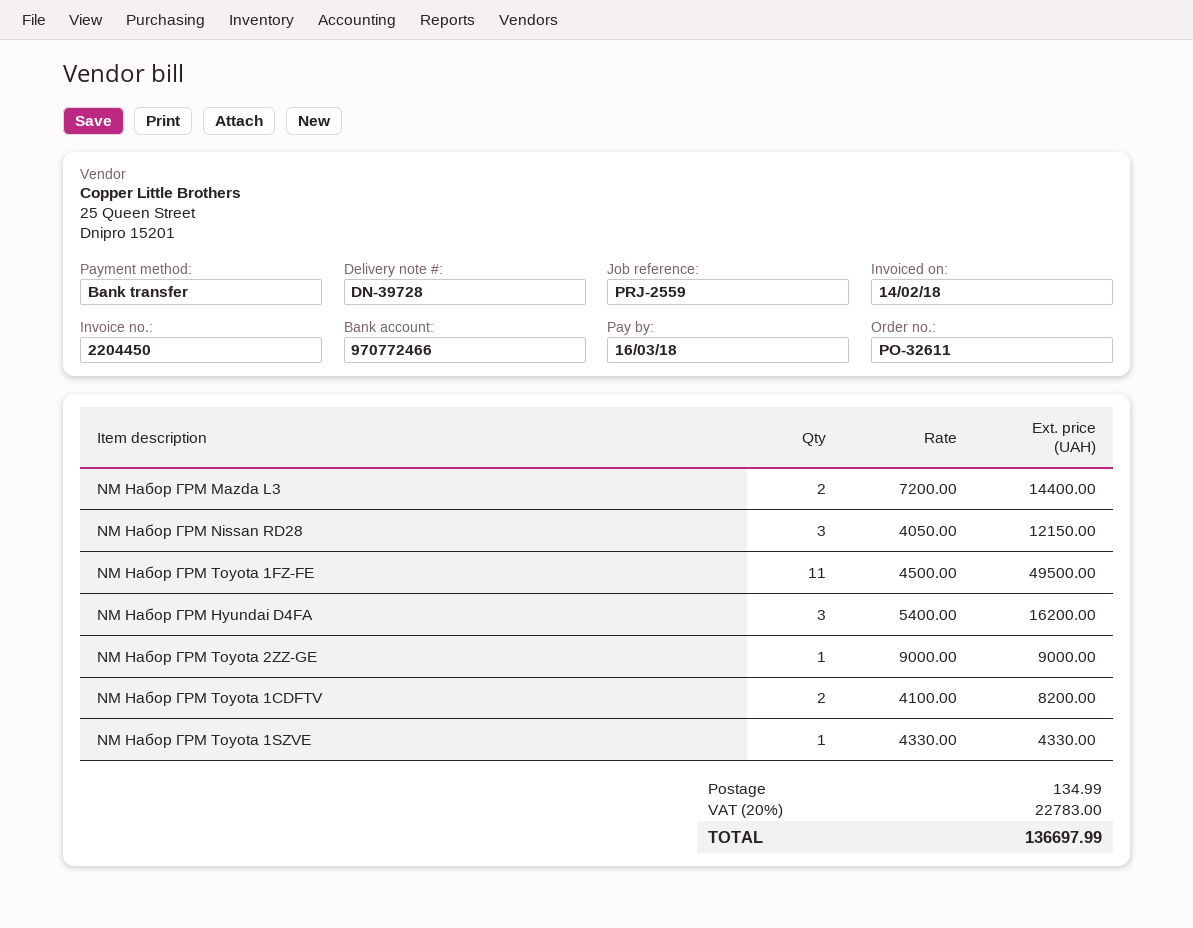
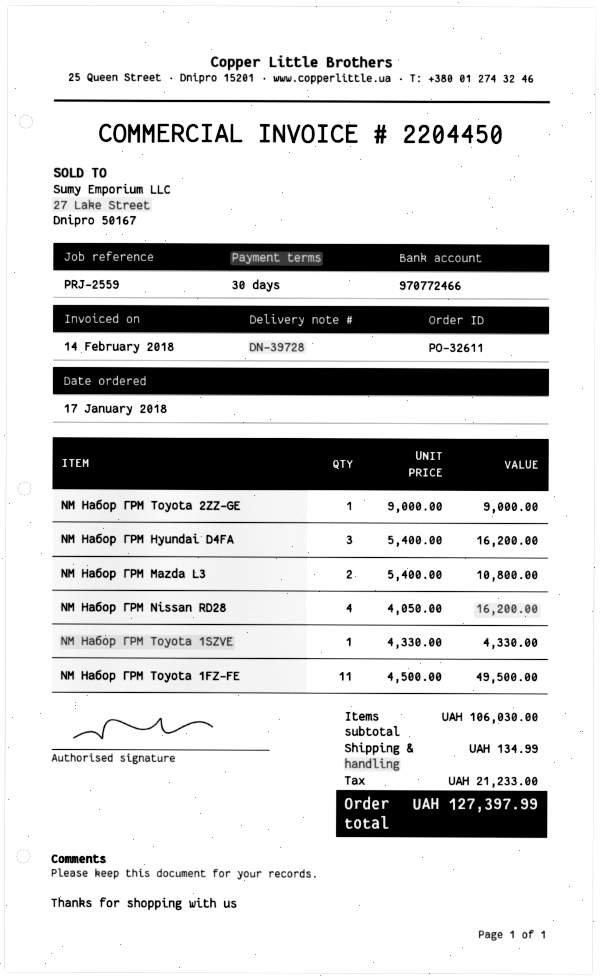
NM Набор ГРМ Mazda L3: 2 x 7200.00 = 14400.00 -> 2 x 5400.00 = 10800.00
NM Набор ГРМ Nissan RD28: 3 x 4050.00 = 12150.00 -> 4 x 4050.00 = 16200.00
NM Набор ГРМ Toyota 1CDFTV: 2 x 4100.00 = 8200.00 -> none
tax: 22783.00 -> 21233.00
total: 136697.99 -> 127397.99

